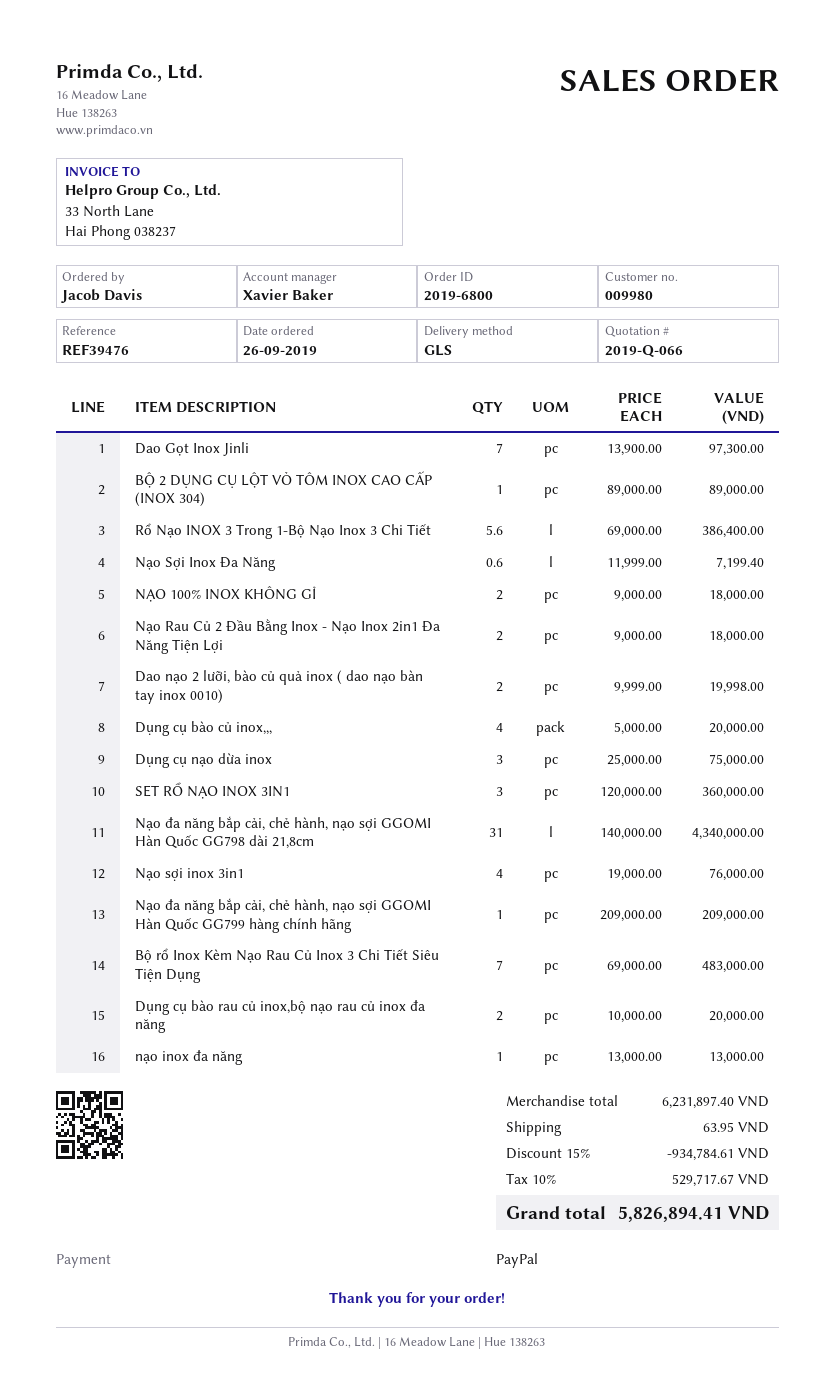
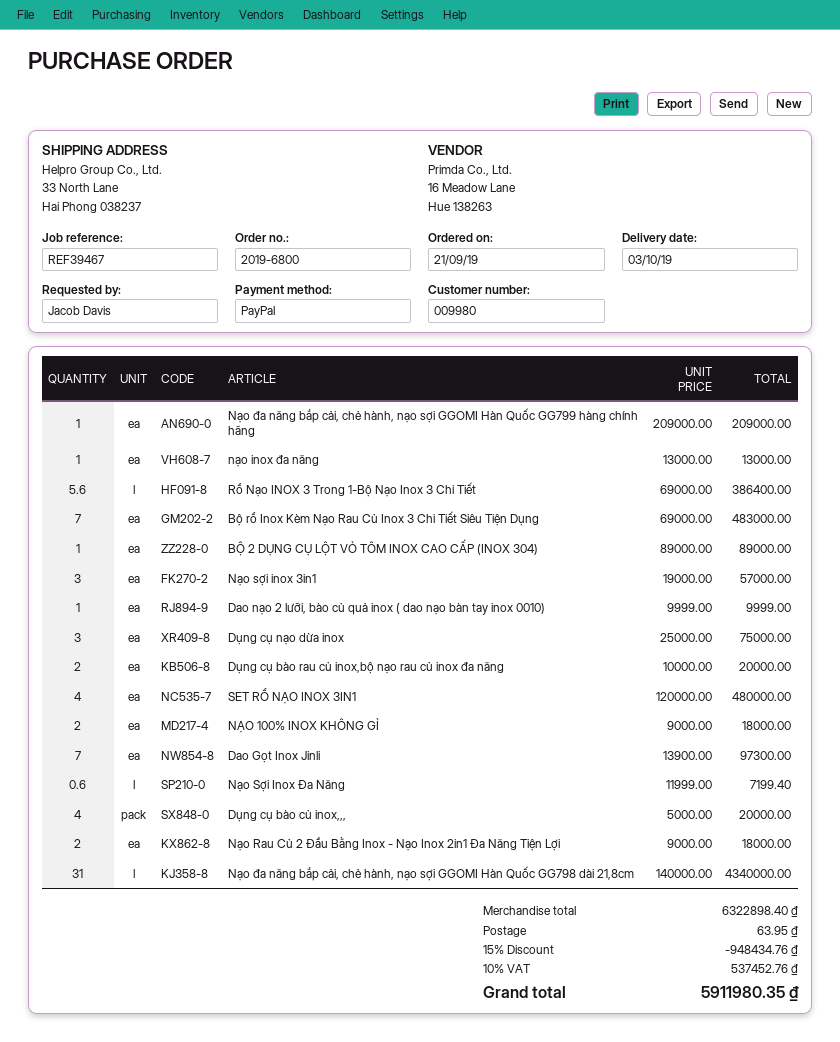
order date: 2019-09-26 -> 2019-09-21
reference: REF39476 -> REF39467
Dao nạo 2 lưỡi, bào củ quả inox ( dao nạo bàn tay inox 0010): 2 x 9999.00 = 19998.00 -> 1 x 9999.00 = 9999.00
SET RỔ NẠO INOX 3IN1: 3 x 120000.00 = 360000.00 -> 4 x 120000.00 = 480000.00
Nạo sợi inox 3in1: 4 x 19000.00 = 76000.00 -> 3 x 19000.00 = 57000.00
subtotal: 6231897.40 -> 6322898.40
discount: 15% = 934784.61 -> 15% = 948434.76
tax: 10% = 529717.67 -> 10% = 537452.76
total: 5826894.41 -> 5911980.35

